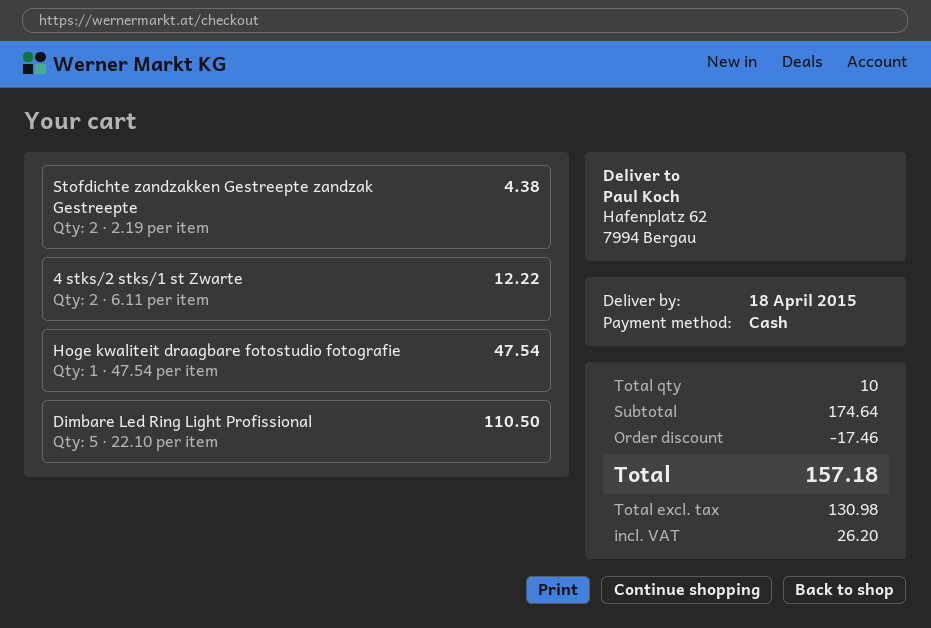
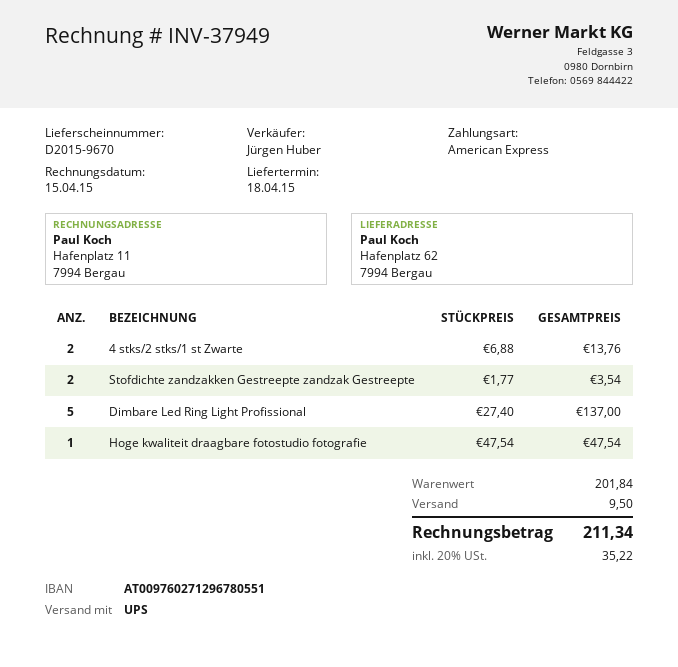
payment method: cash -> American Express
Stofdichte zandzakken Gestreepte zandzak Gestreepte: 2 x 2.19 = 4.38 -> 2 x 1.77 = 3.54
4 stks/2 stks/1 st Zwarte: 2 x 6.11 = 12.22 -> 2 x 6.88 = 13.76
Dimbare Led Ring Light Profissional: 5 x 22.10 = 110.50 -> 5 x 27.40 = 137.00
subtotal: 174.64 -> 201.84
discount: 17.46 -> none
shipping: none -> 9.50
tax: 26.20 -> 35.22
total: 157.18 -> 211.34

